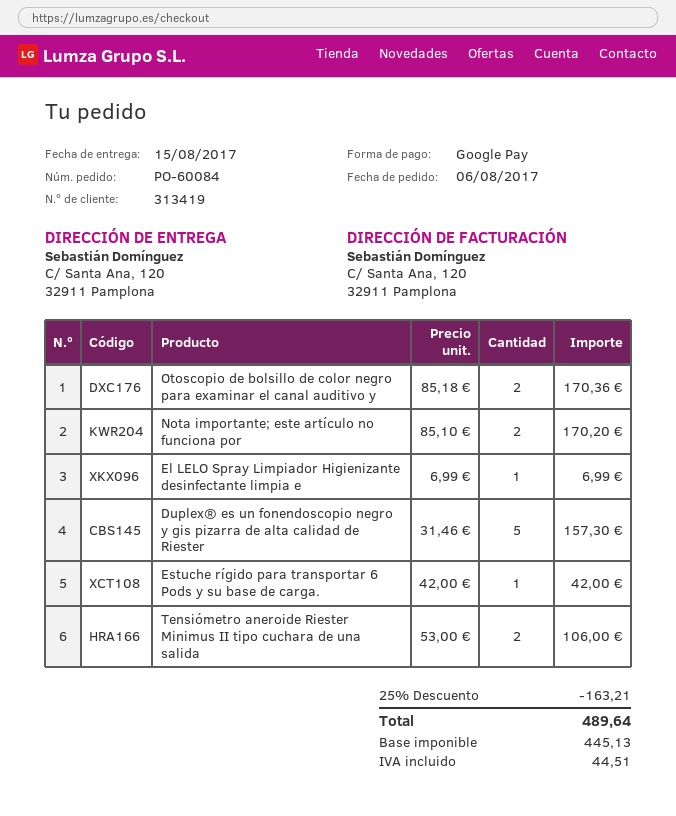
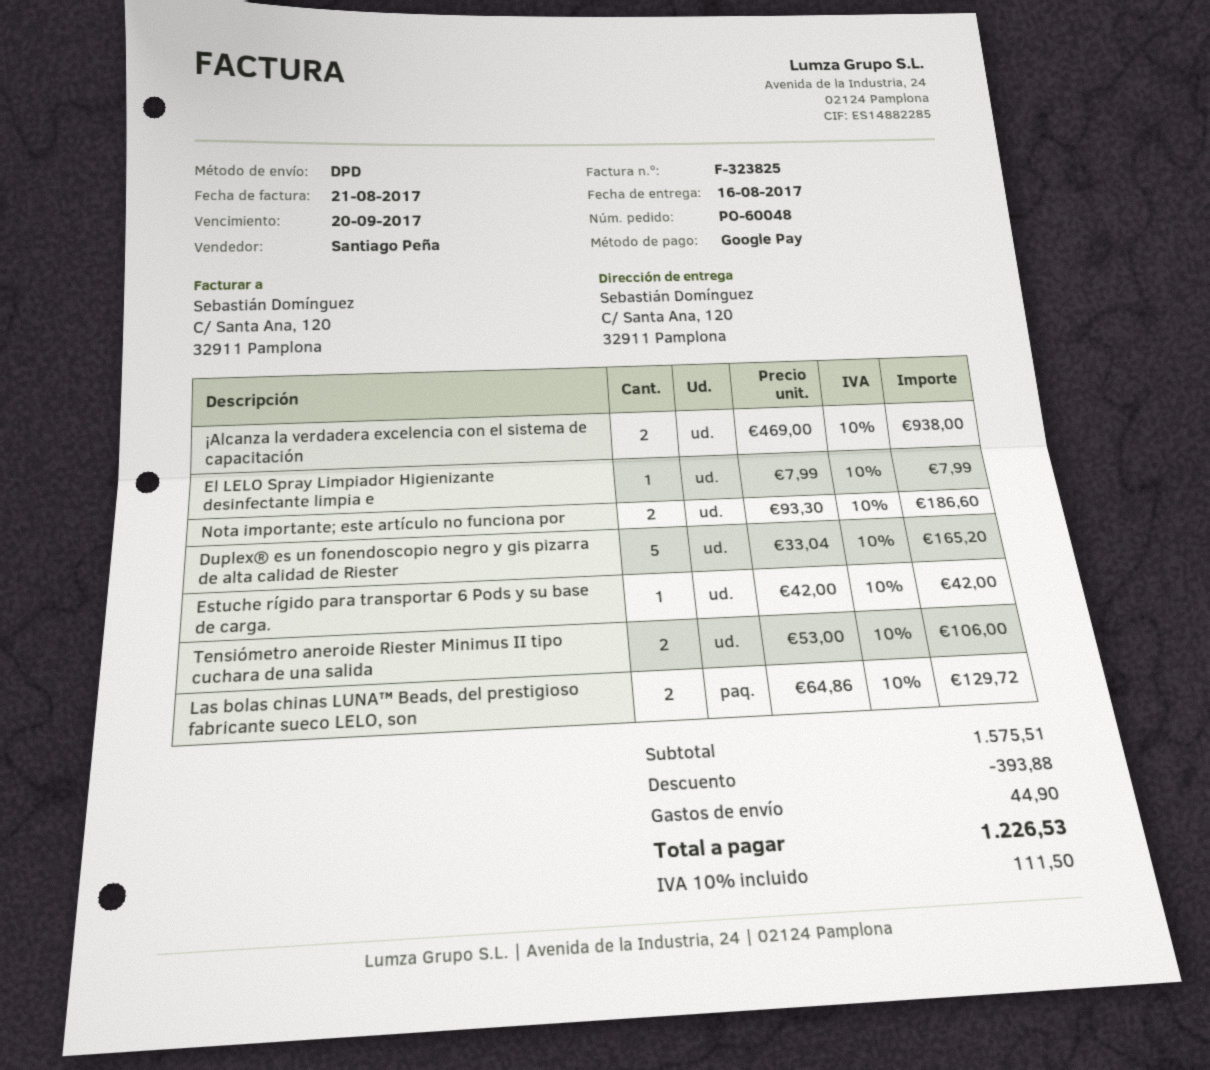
order number: PO-60084 -> PO-60048
delivery date: 2017-08-15 -> 2017-08-16
Otoscopio de bolsillo de color negro para examinar el canal auditivo y: 2 x 85.18 = 170.36 -> none
Nota importante; este artículo no funciona por: 2 x 85.10 = 170.20 -> 2 x 93.30 = 186.60
El LELO Spray Limpiador Higienizante desinfectante limpia e: 1 x 6.99 = 6.99 -> 1 x 7.99 = 7.99
Duplex® es un fonendoscopio negro y gis pizarra de alta calidad de Riester: 5 x 31.46 = 157.30 -> 5 x 33.04 = 165.20
¡Alcanza la verdadera excelencia con el sistema de capacitación: none -> 2 x 469.00 = 938.00
Las bolas chinas LUNA™ Beads, del prestigioso fabricante sueco LELO, son: none -> 2 x 64.86 = 129.72
discount: 163.21 -> 393.88
shipping: none -> 44.90
tax: 44.51 -> 111.50
total: 489.64 -> 1226.53

